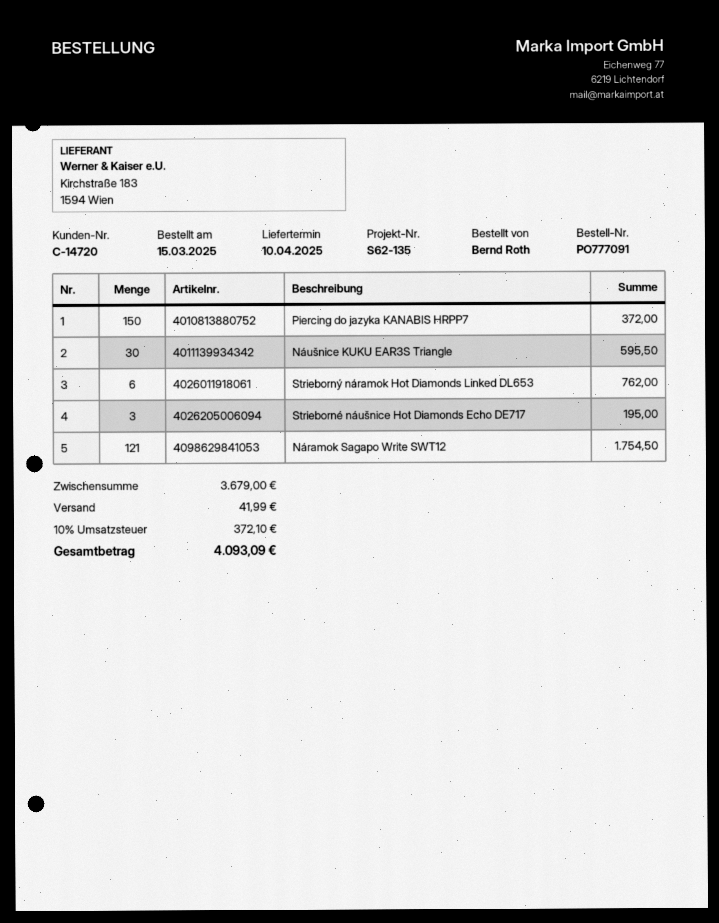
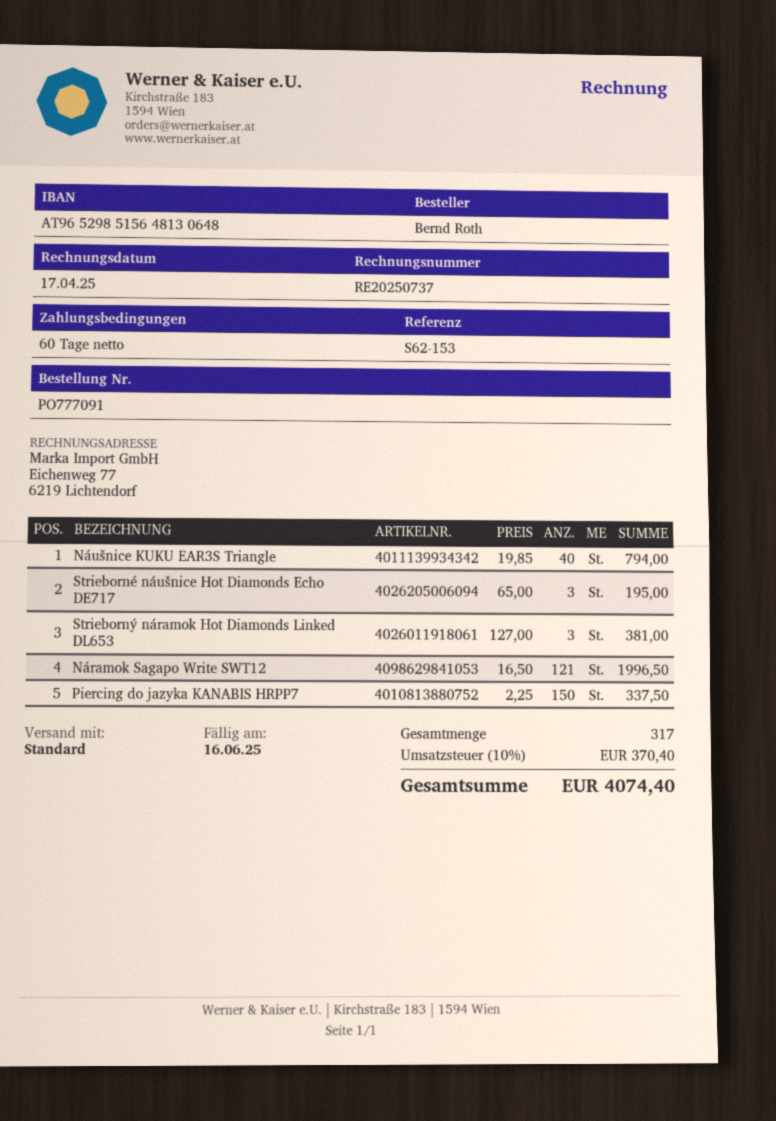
reference: S62-135 -> S62-153
Piercing do jazyka KANABIS HRPP7: 150 for 372.00 -> 150 for 337.50
Náušnice KUKU EAR3S Triangle: 30 for 595.50 -> 40 for 794.00
Strieborný náramok Hot Diamonds Linked DL653: 6 for 762.00 -> 3 for 381.00
Náramok Sagapo Write SWT12: 121 for 1754.50 -> 121 for 1996.50
shipping: 41.99 -> none
tax: 10% = 372.10 -> 10% = 370.40
total: 4093.09 -> 4074.40

